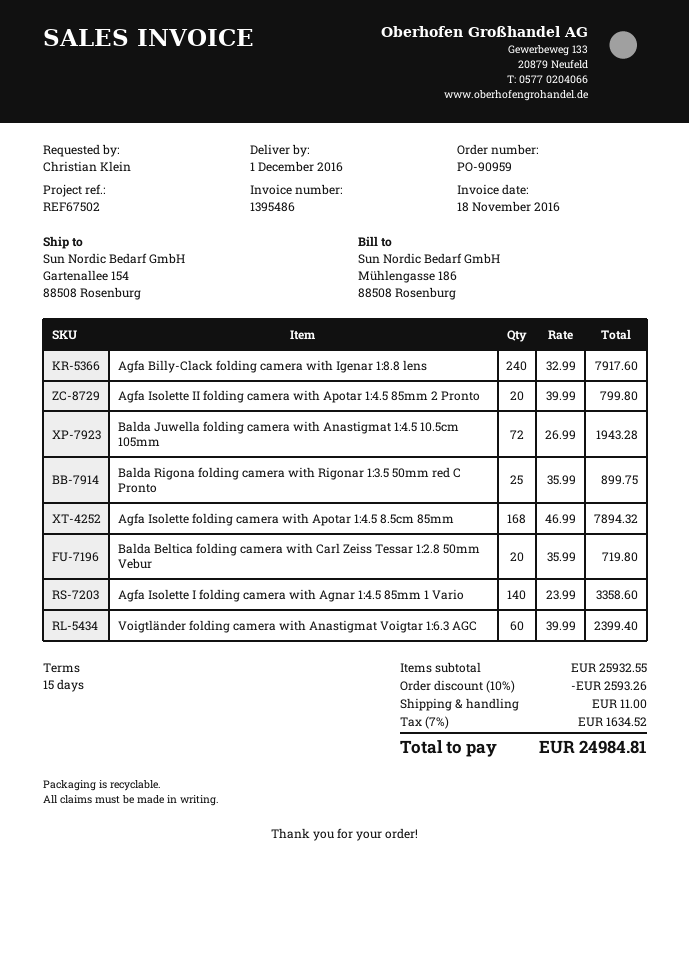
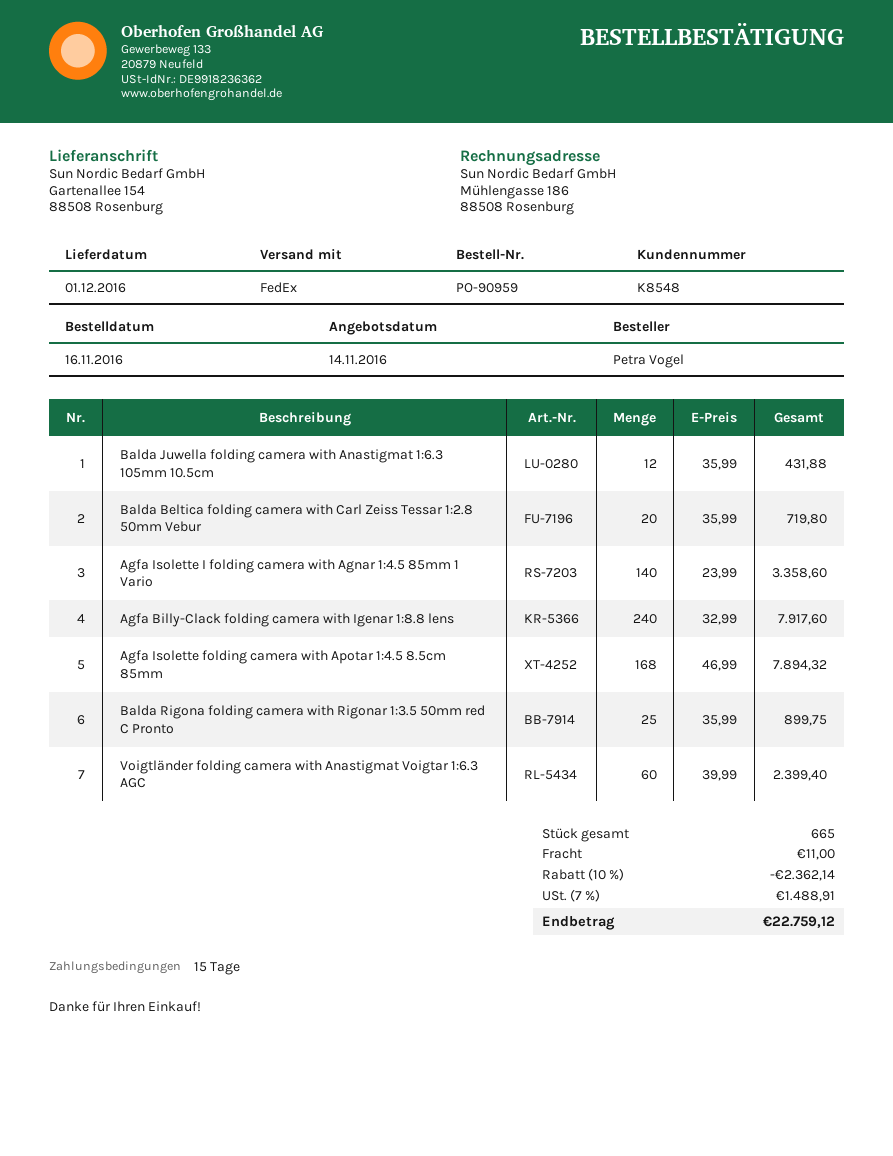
ordered by: Christian Klein -> Petra Vogel
Agfa Isolette II folding camera with Apotar 1:4.5 85mm 2 Pronto: 20 x 39.99 = 799.80 -> none
Balda Juwella folding camera with Anastigmat 1:4.5 10.5cm 105mm: 72 x 26.99 = 1943.28 -> none
Balda Juwella folding camera with Anastigmat 1:6.3 105mm 10.5cm: none -> 12 x 35.99 = 431.88
discount: 10% = 2593.26 -> 10% = 2362.14
tax: 7% = 1634.52 -> 7% = 1488.91
total: 24984.81 -> 22759.12

